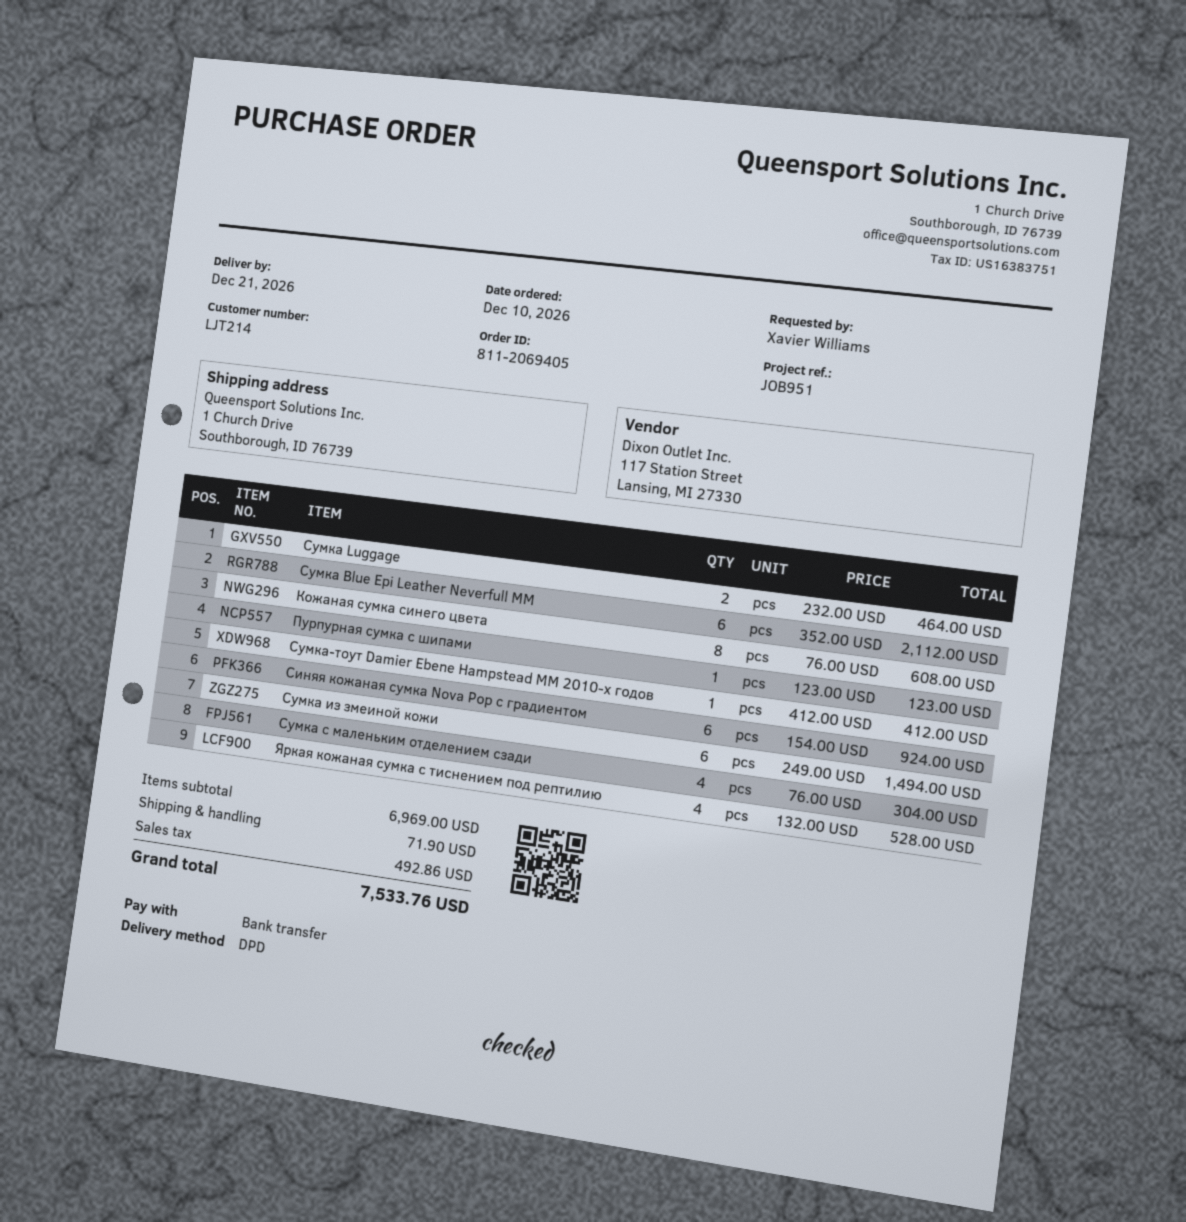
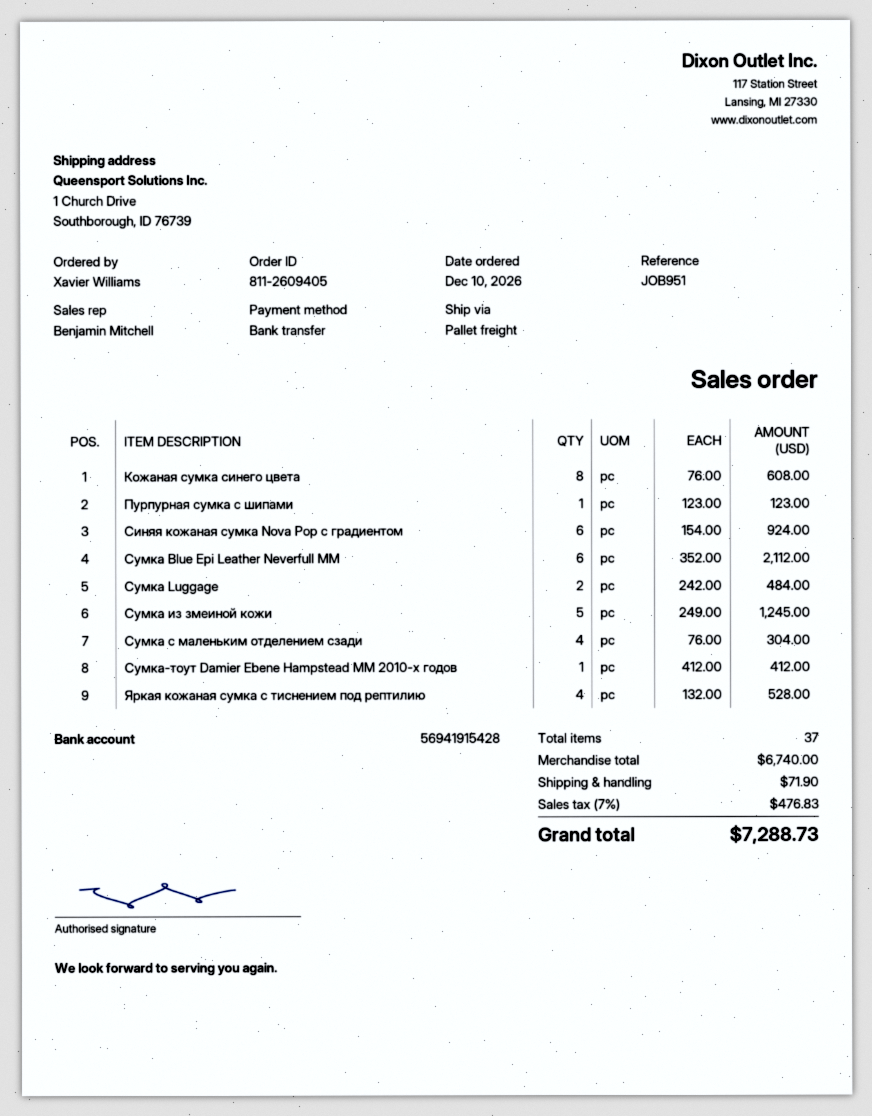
order number: 811-2069405 -> 811-2609405
shipping method: DPD -> pallet freight
Сумка Luggage: 2 x 232.00 = 464.00 -> 2 x 242.00 = 484.00
Сумка из змеиной кожи: 6 x 249.00 = 1494.00 -> 5 x 249.00 = 1245.00
subtotal: 6969.00 -> 6740.00
tax: 492.86 -> 476.83
total: 7533.76 -> 7288.73

